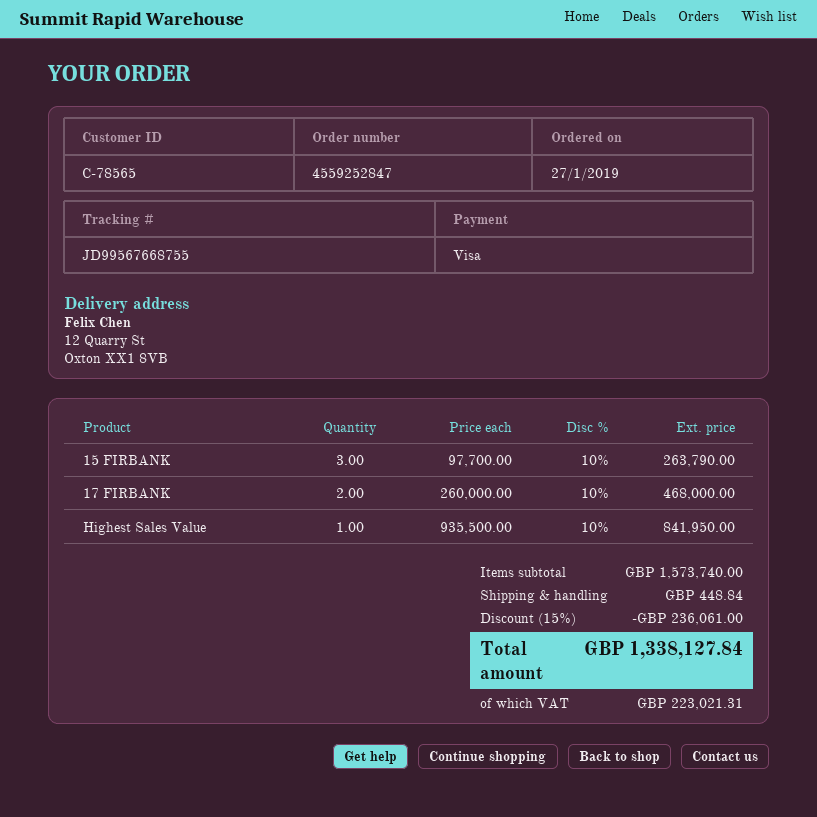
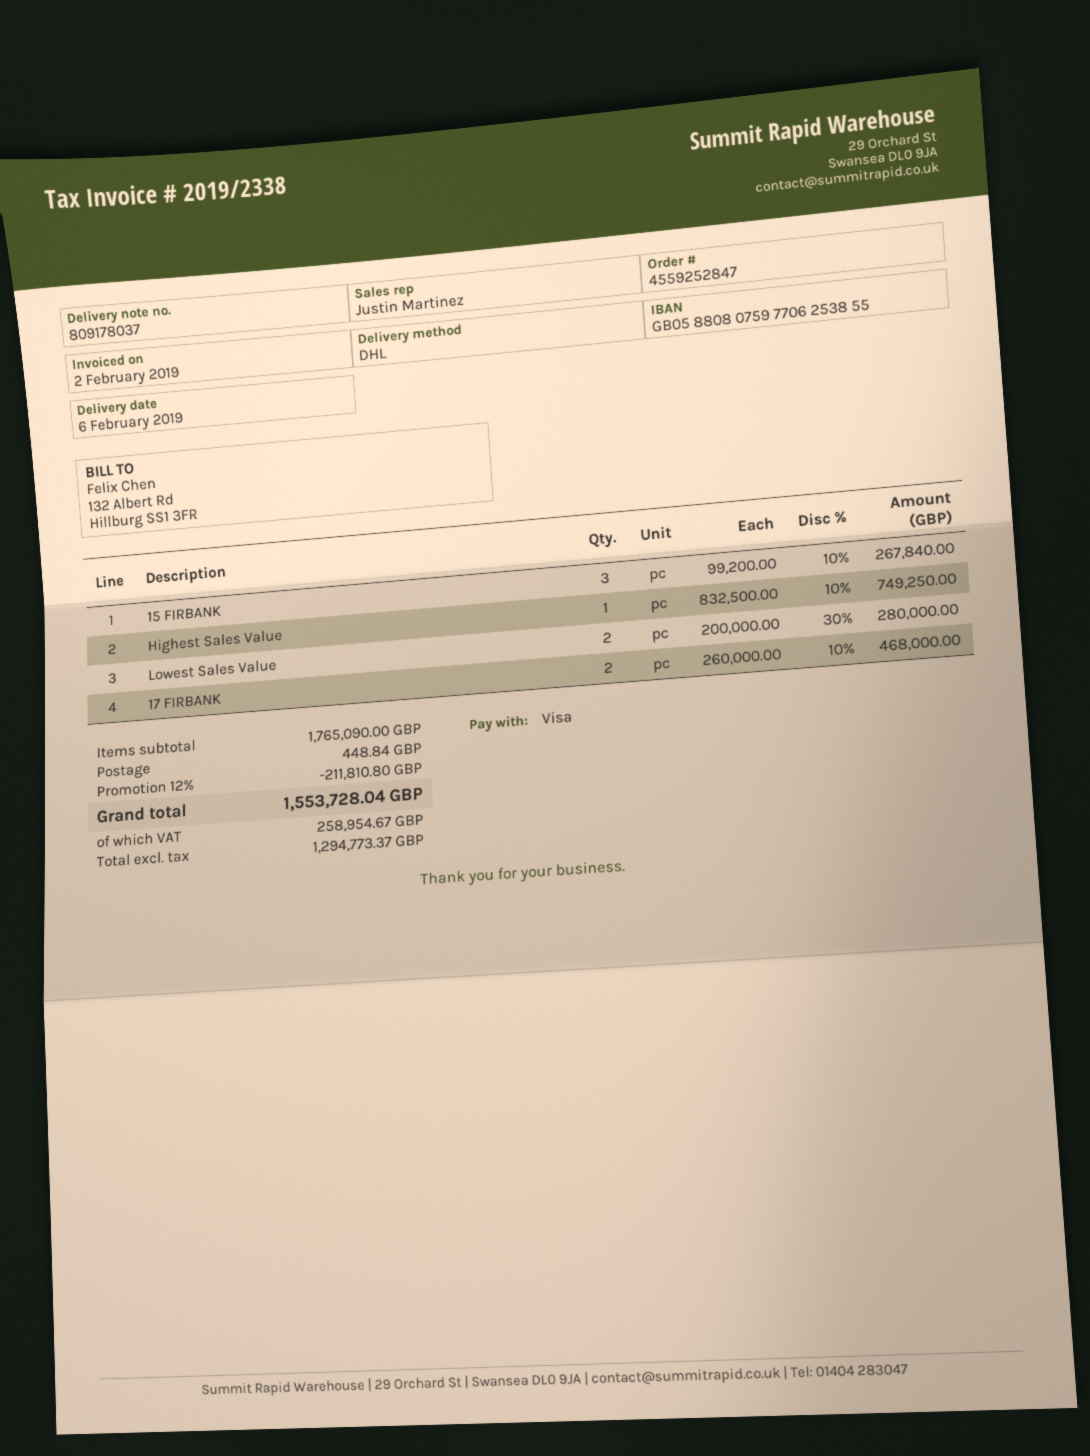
15 FIRBANK: 3 x 97700.00 - 10% = 263790.00 -> 3 x 99200.00 - 10% = 267840.00
Highest Sales Value: 1 x 935500.00 - 10% = 841950.00 -> 1 x 832500.00 - 10% = 749250.00
Lowest Sales Value: none -> 2 x 200000.00 - 30% = 280000.00
subtotal: 1573740.00 -> 1765090.00
discount: 15% = 236061.00 -> 12% = 211810.80
tax: 223021.31 -> 258954.67
total: 1338127.84 -> 1553728.04

